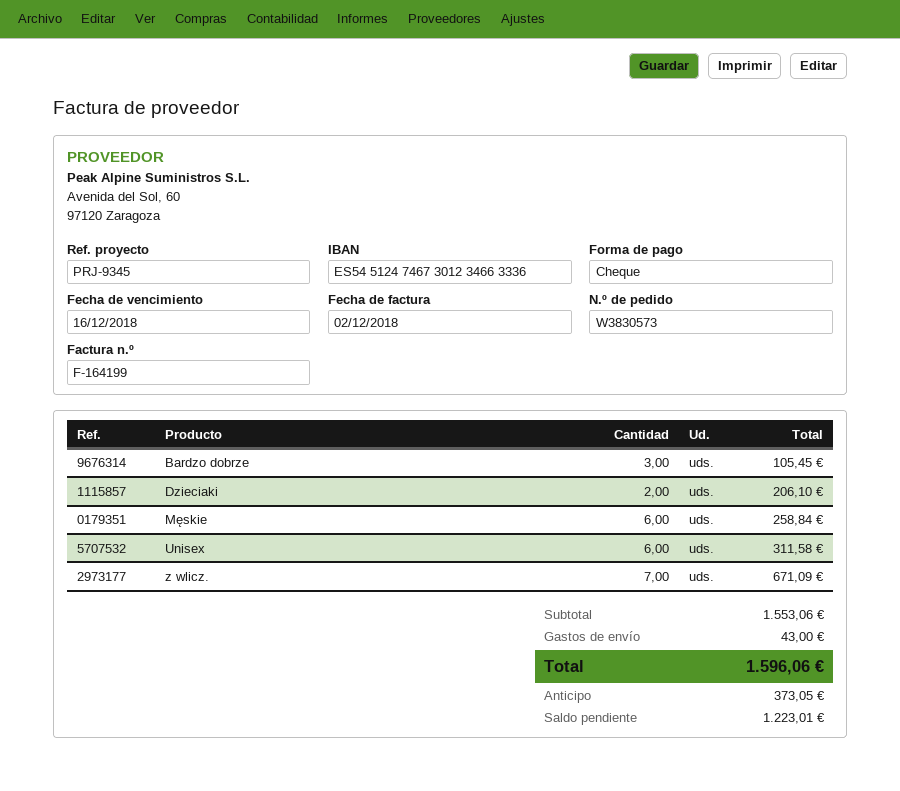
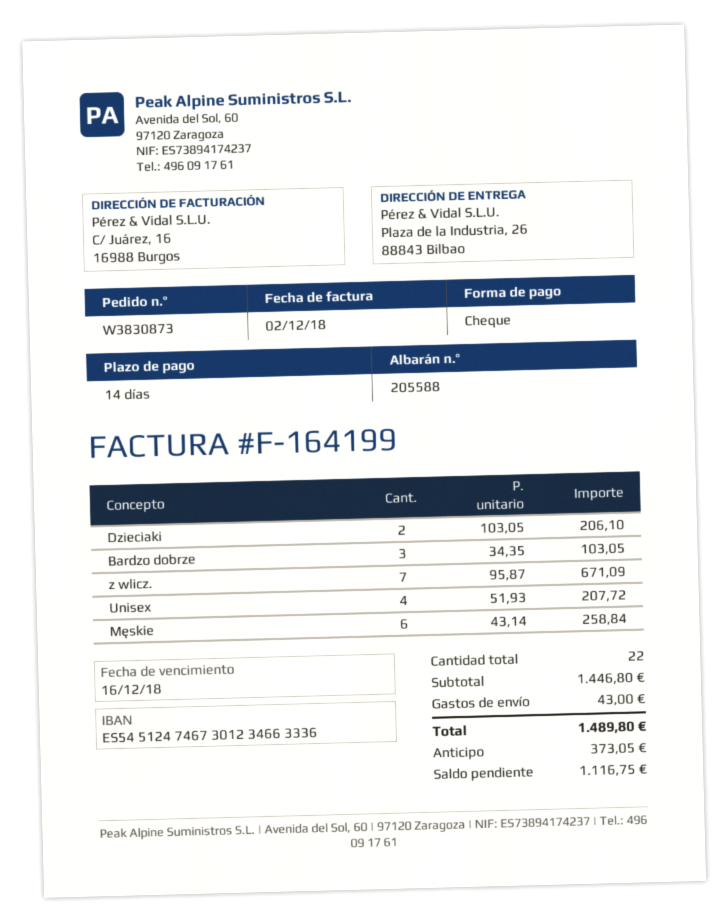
order number: W3830573 -> W3830873
Bardzo dobrze: 3 for 105.45 -> 3 for 103.05
Unisex: 6 for 311.58 -> 4 for 207.72
subtotal: 1553.06 -> 1446.80
total: 1596.06 -> 1489.80
balance: 1223.01 -> 1116.75

